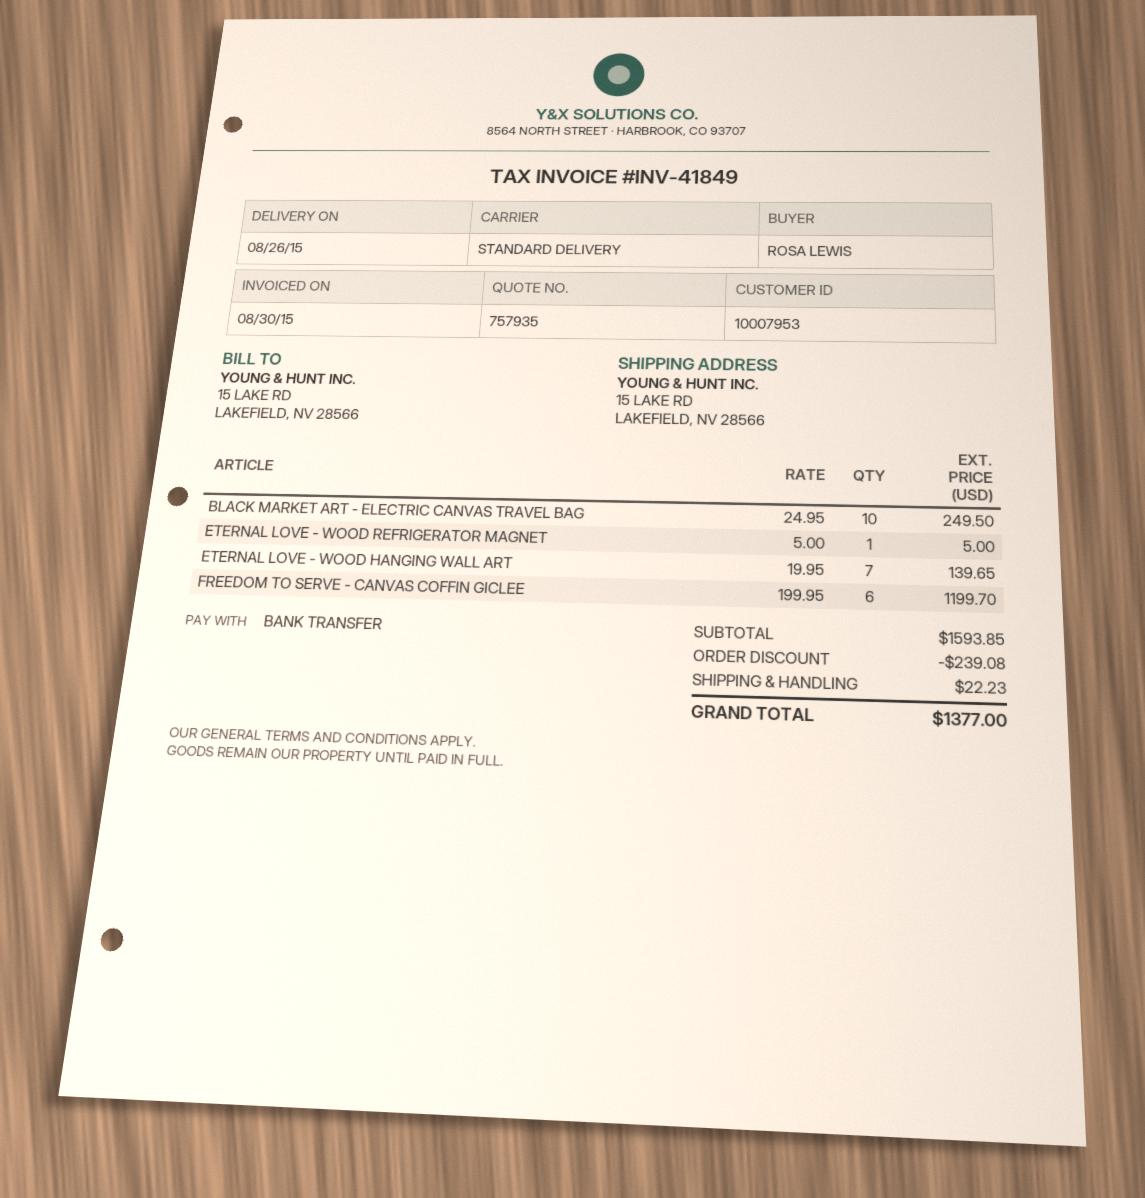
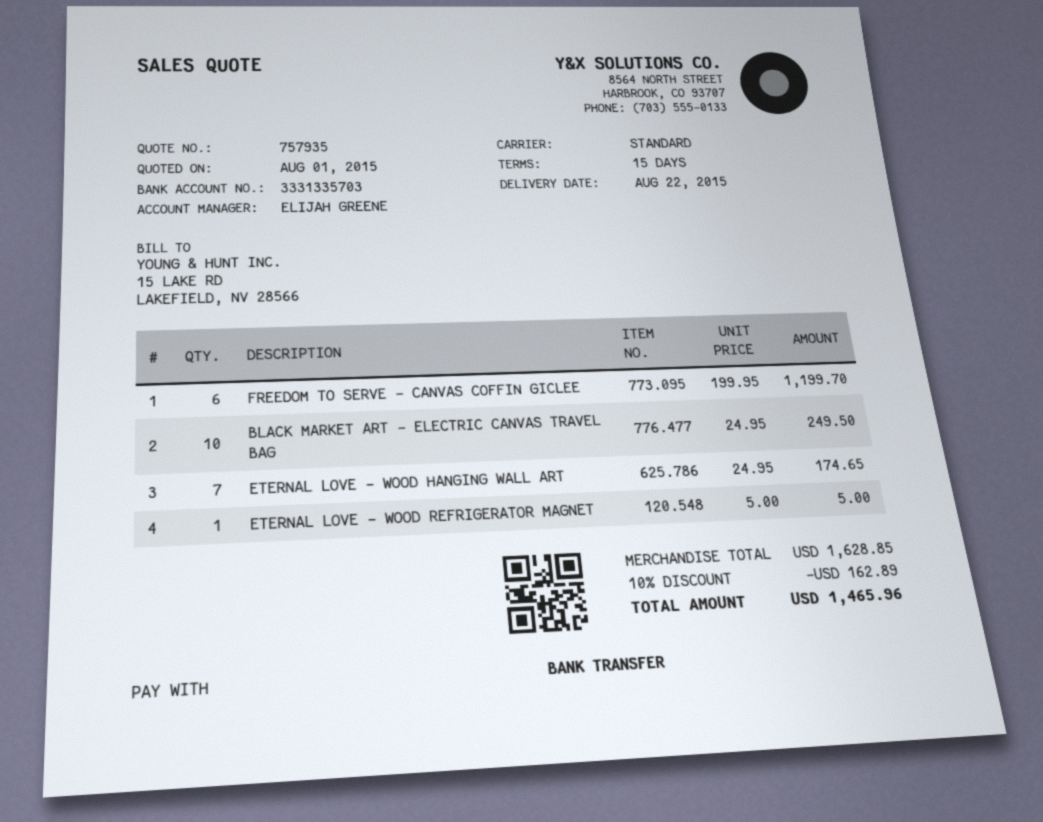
delivery date: 2015-08-26 -> 2015-08-22
ETERNAL LOVE - WOOD HANGING WALL ART: 7 x 19.95 = 139.65 -> 7 x 24.95 = 174.65
subtotal: 1593.85 -> 1628.85
discount: 239.08 -> 162.89
shipping: 22.23 -> none
total: 1377.00 -> 1465.96

